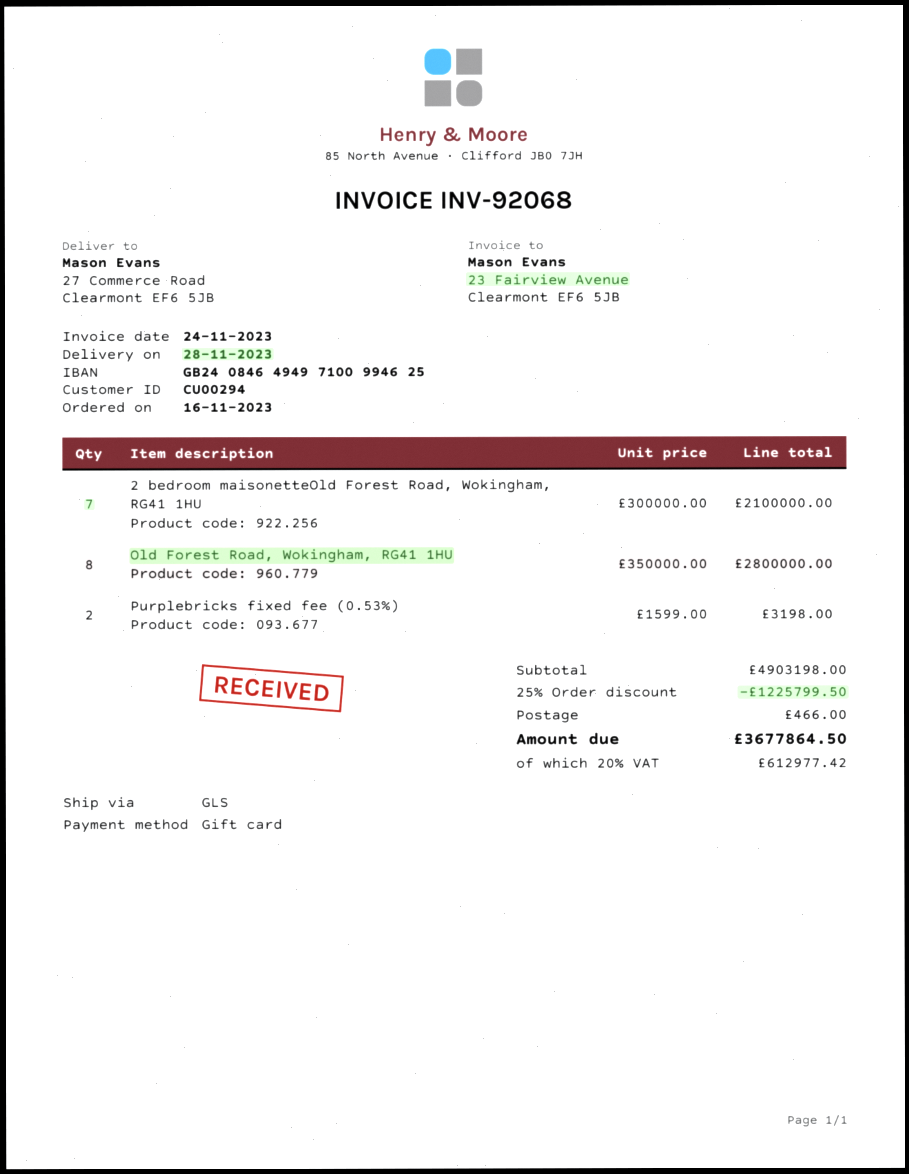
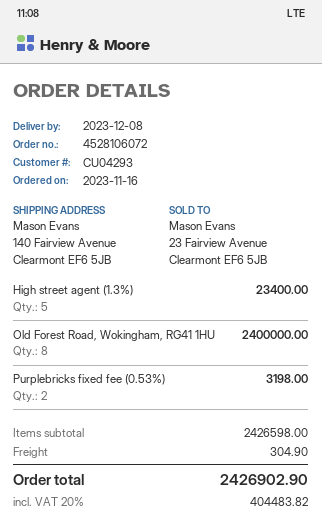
delivery date: 2023-11-28 -> 2023-12-08
customer number: CU00294 -> CU04293
ship to: 27 Commerce Road, Clearmont EF6 5JB -> 140 Fairview Avenue, Clearmont EF6 5JB
2 bedroom maisonetteOld Forest Road, Wokingham, RG41 1HU: 7 for 2100000.00 -> none
Old Forest Road, Wokingham, RG41 1HU: 8 for 2800000.00 -> 8 for 2400000.00
High street agent (1.3%): none -> 5 for 23400.00
subtotal: 4903198.00 -> 2426598.00
discount: 25% = 1225799.50 -> none
shipping: 466.00 -> 304.90
tax: 20% = 612977.42 -> 20% = 404483.82
total: 3677864.50 -> 2426902.90

